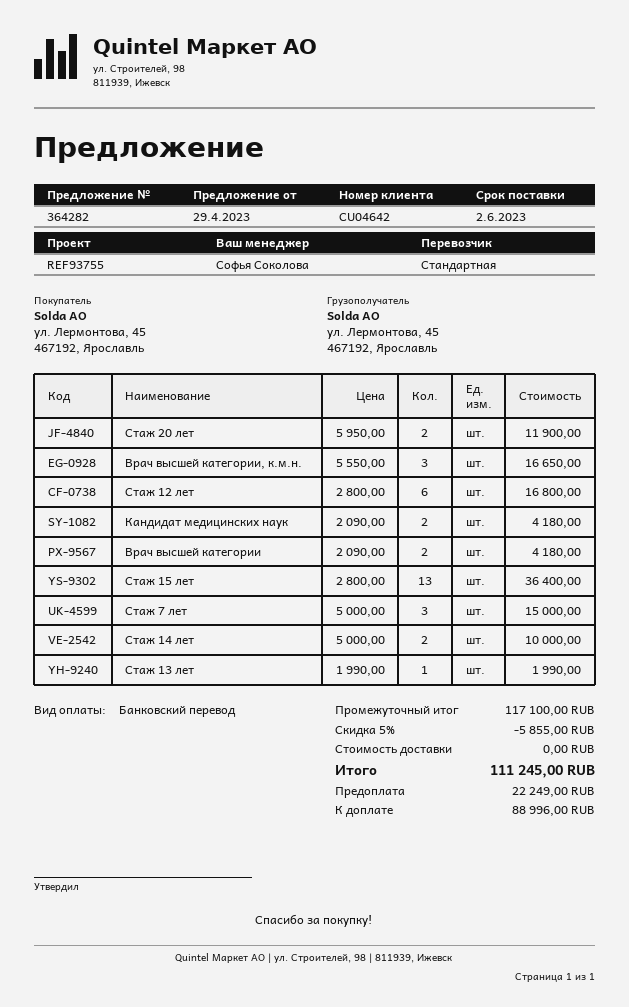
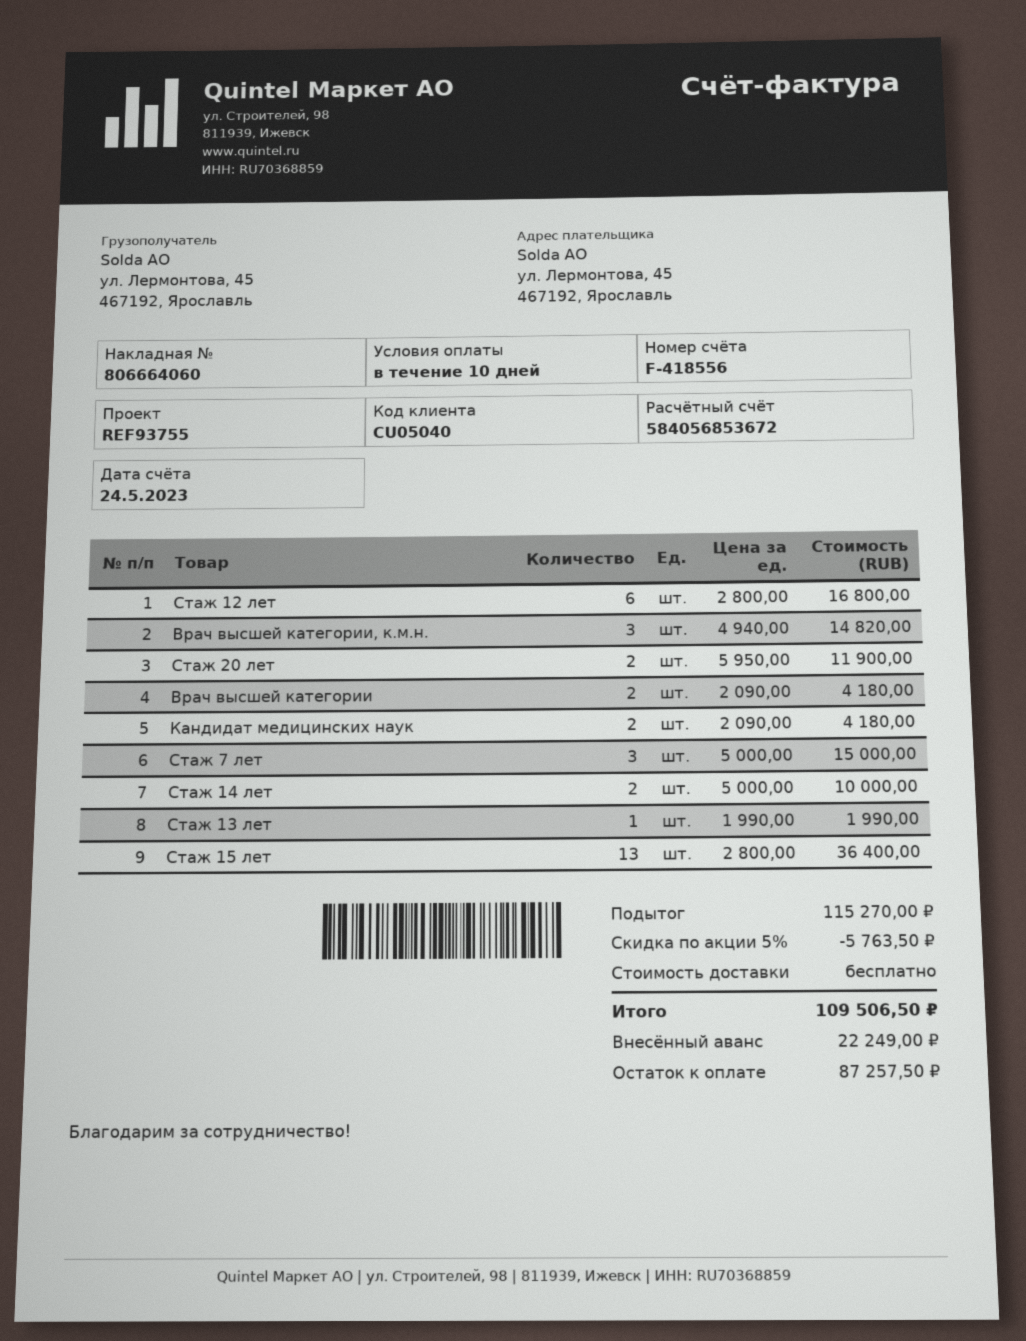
customer number: CU04642 -> CU05040
Врач высшей категории, к.м.н.: 3 x 5550.00 = 16650.00 -> 3 x 4940.00 = 14820.00
subtotal: 117100.00 -> 115270.00
discount: 5% = 5855.00 -> 5% = 5763.50
total: 111245.00 -> 109506.50
balance: 88996.00 -> 87257.50

